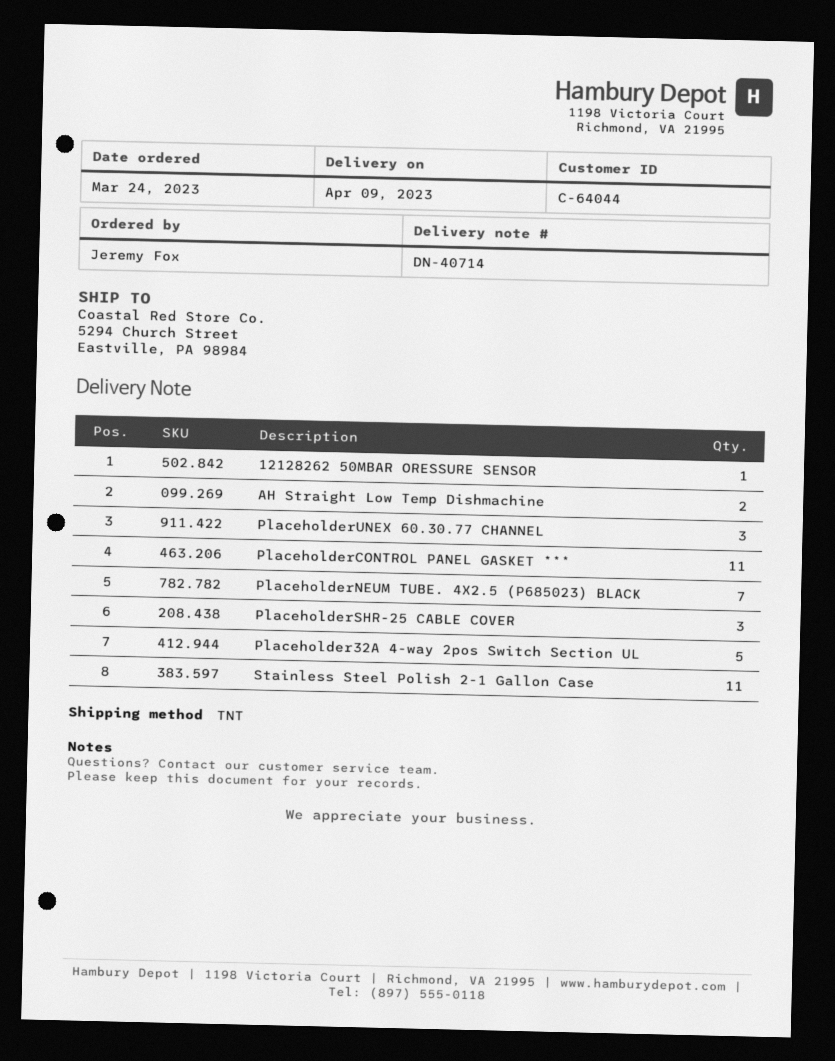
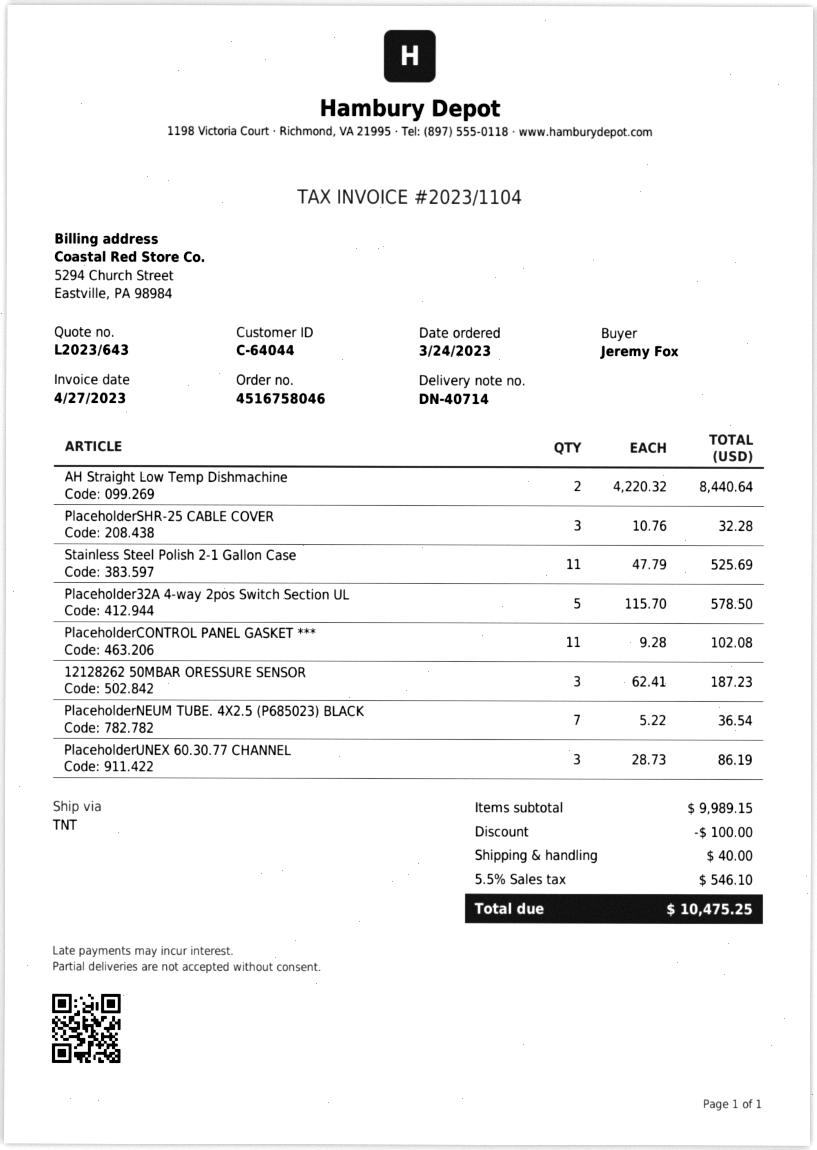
12128262 50MBAR ORESSURE SENSOR: 1 -> 3

